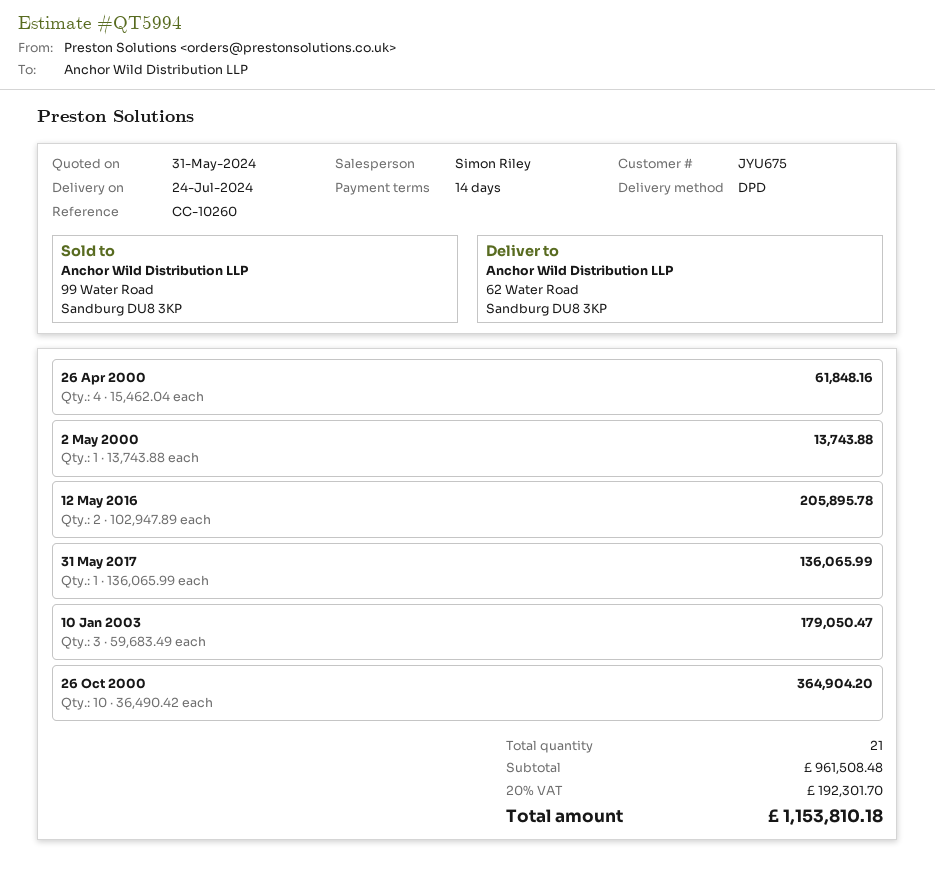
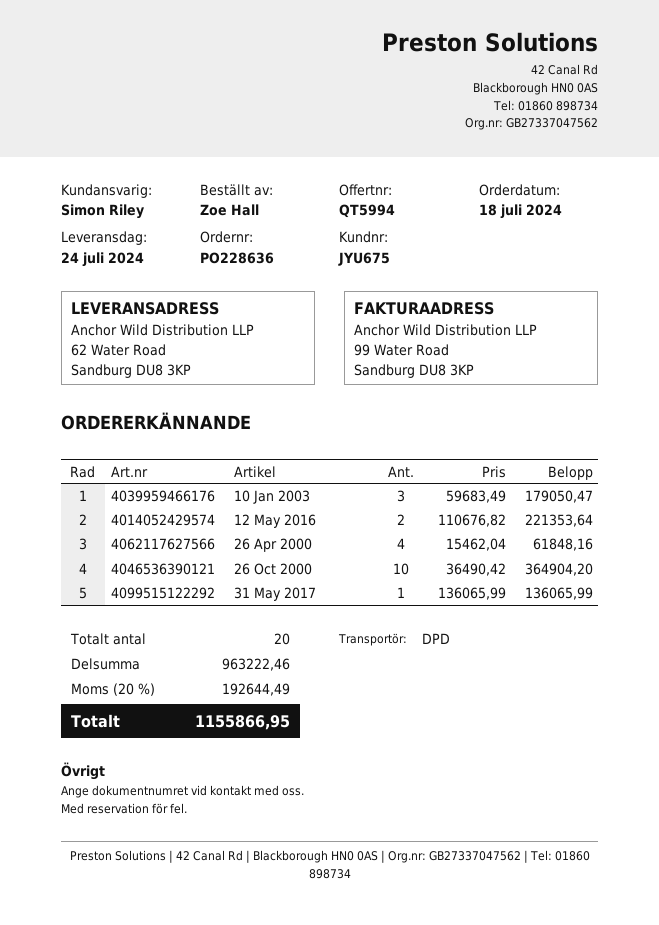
2 May 2000: 1 x 13743.88 = 13743.88 -> none
12 May 2016: 2 x 102947.89 = 205895.78 -> 2 x 110676.82 = 221353.64
total quantity: 21 -> 20
subtotal: 961508.48 -> 963222.46
tax: 20% = 192301.70 -> 20% = 192644.49
total: 1153810.18 -> 1155866.95

